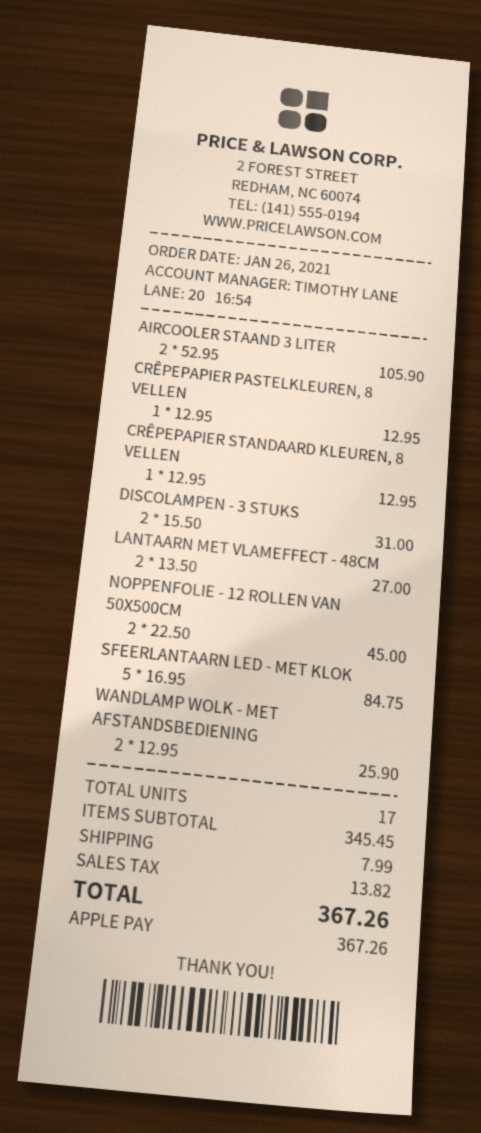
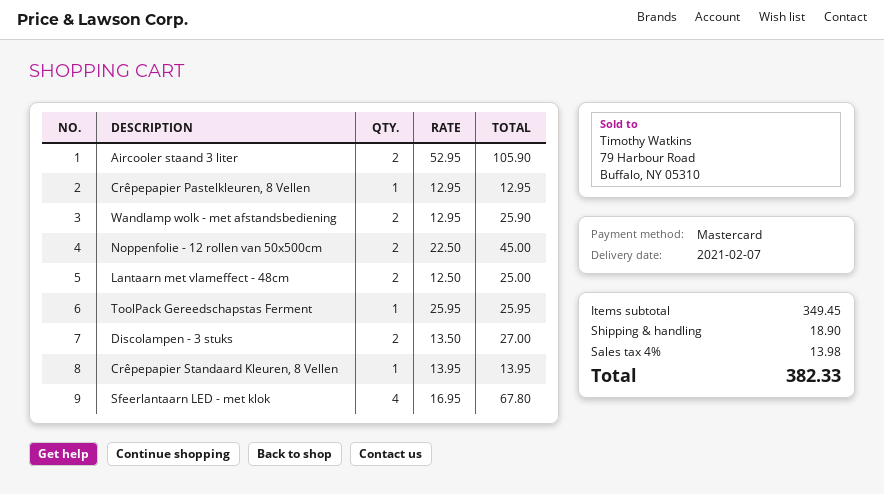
payment method: Apple Pay -> Mastercard
CRÊPEPAPIER STANDAARD KLEUREN, 8 VELLEN: 1 x 12.95 = 12.95 -> 1 x 13.95 = 13.95
DISCOLAMPEN - 3 STUKS: 2 x 15.50 = 31.00 -> 2 x 13.50 = 27.00
LANTAARN MET VLAMEFFECT - 48CM: 2 x 13.50 = 27.00 -> 2 x 12.50 = 25.00
SFEERLANTAARN LED - MET KLOK: 5 x 16.95 = 84.75 -> 4 x 16.95 = 67.80
ToolPack Gereedschapstas Ferment: none -> 1 x 25.95 = 25.95
subtotal: 345.45 -> 349.45
shipping: 7.99 -> 18.90
tax: 13.82 -> 13.98
total: 367.26 -> 382.33

